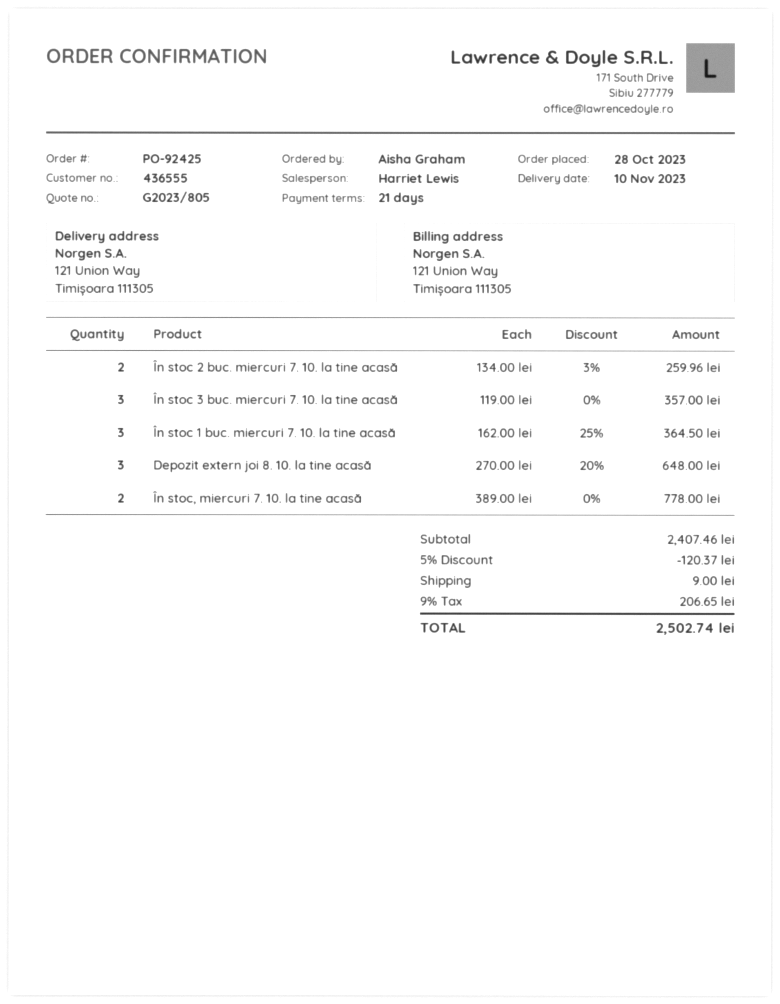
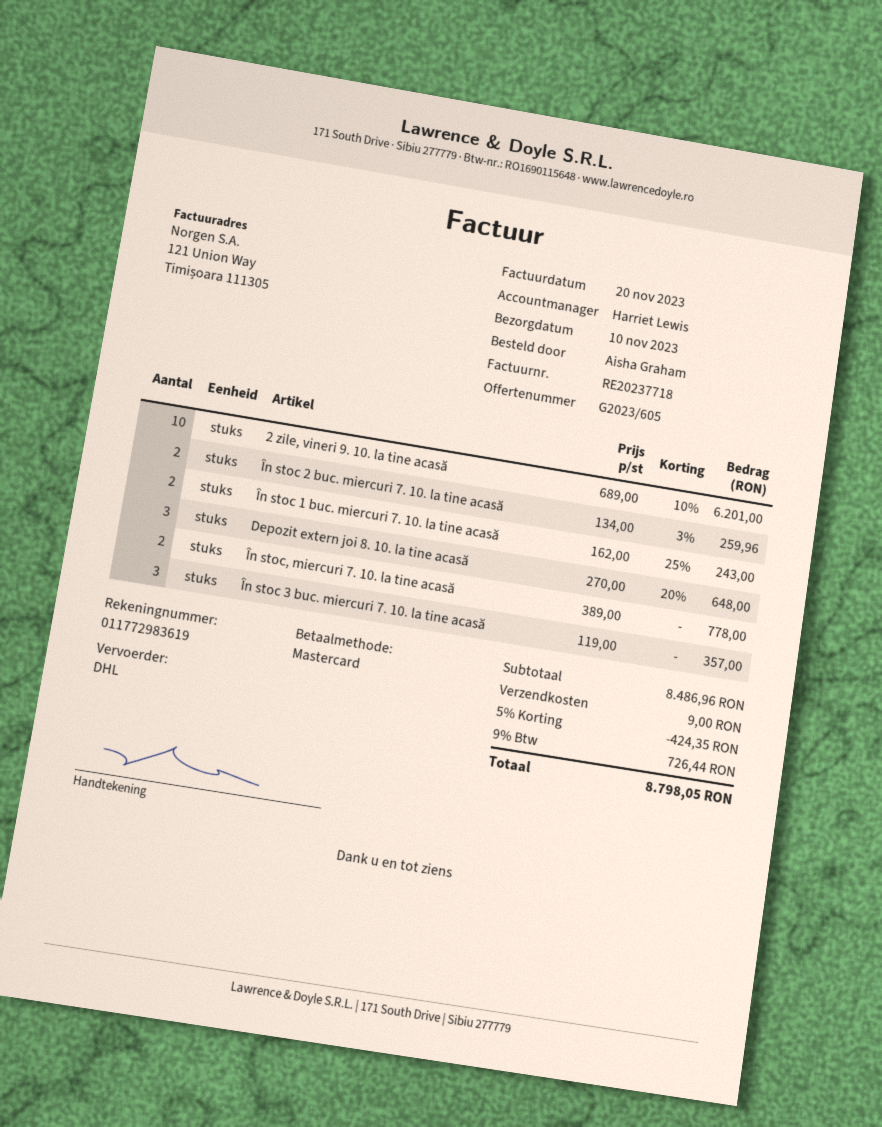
quote number: G2023/805 -> G2023/605
În stoc 1 buc. miercuri 7. 10. la tine acasă: 3 x 162.00 - 25% = 364.50 -> 2 x 162.00 - 25% = 243.00
2 zile, vineri 9. 10. la tine acasă: none -> 10 x 689.00 - 10% = 6201.00
subtotal: 2407.46 -> 8486.96
discount: 5% = 120.37 -> 5% = 424.35
tax: 9% = 206.65 -> 9% = 726.44
total: 2502.74 -> 8798.05

